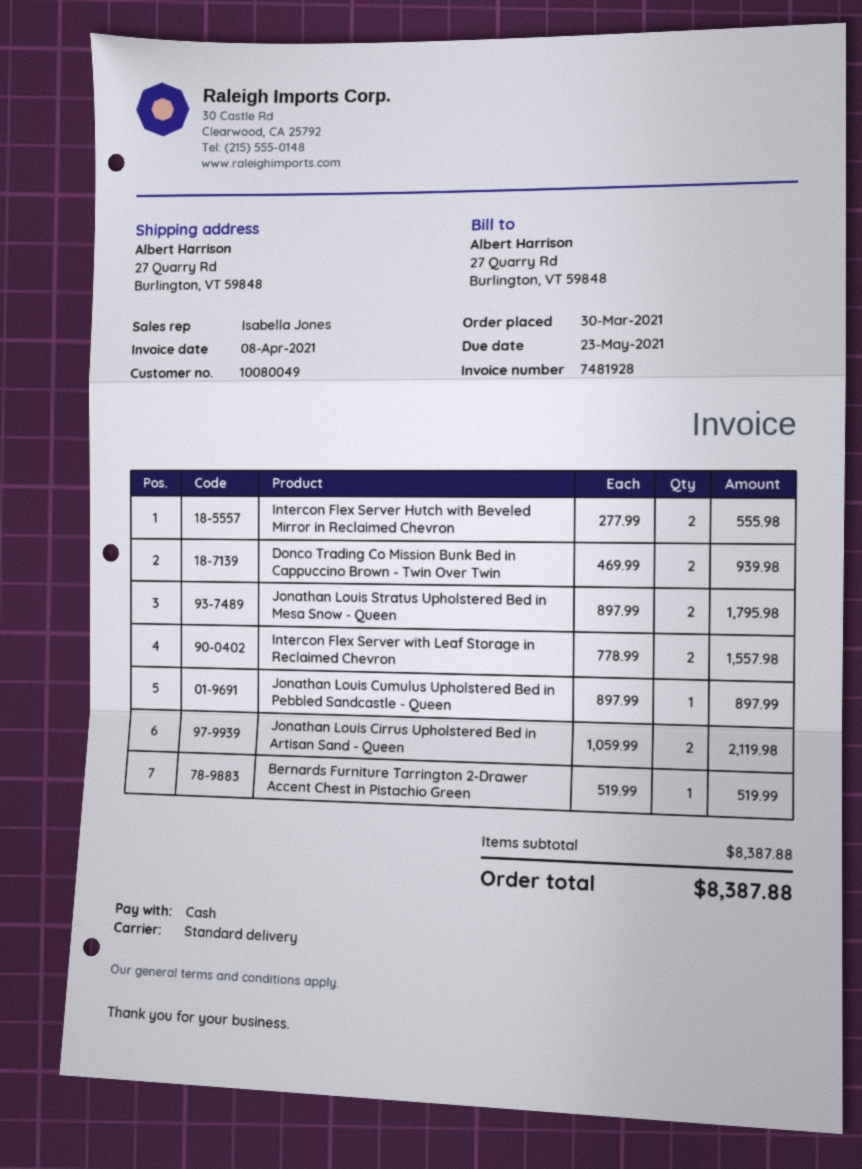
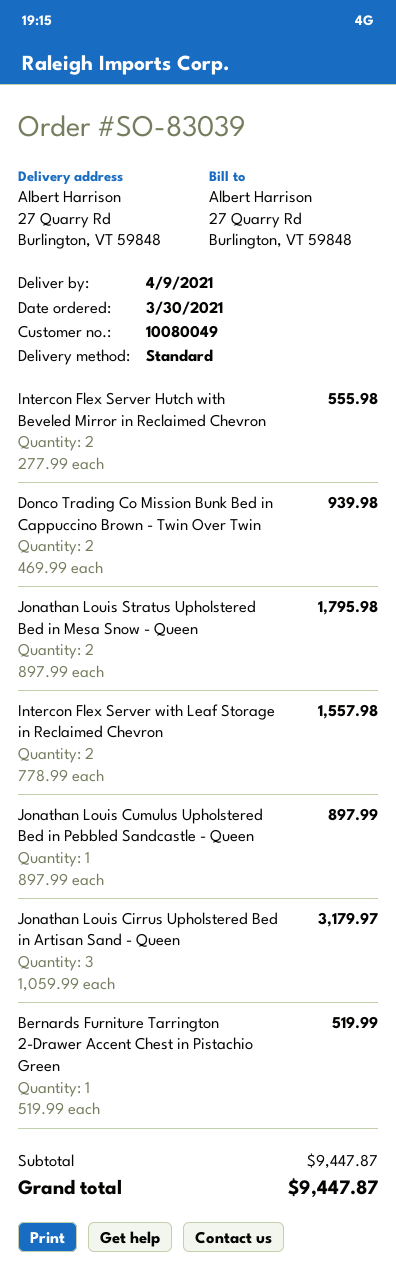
Jonathan Louis Cirrus Upholstered Bed in Artisan Sand - Queen: 2 x 1059.99 = 2119.98 -> 3 x 1059.99 = 3179.97
subtotal: 8387.88 -> 9447.87
total: 8387.88 -> 9447.87

